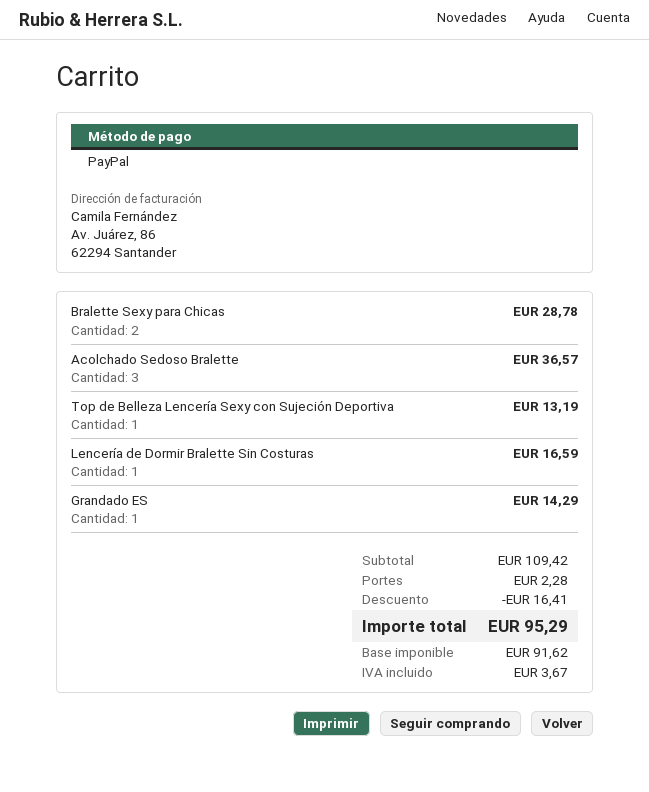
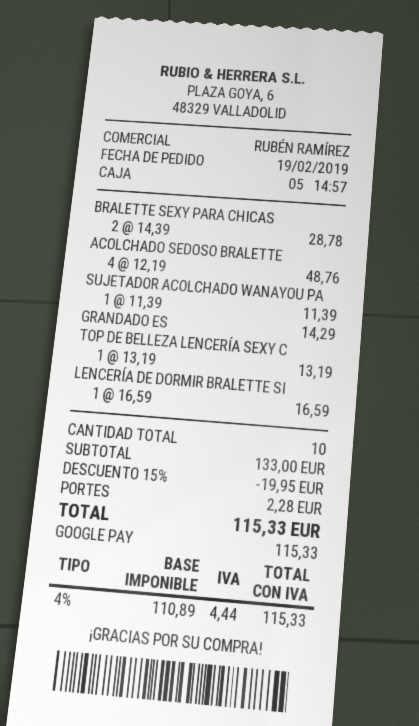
payment method: PayPal -> Google Pay
Acolchado Sedoso Bralette: 3 for 36.57 -> 4 for 48.76
SUJETADOR ACOLCHADO WANAYOU PA: none -> 1 for 11.39
subtotal: 109.42 -> 133.00
discount: 16.41 -> 19.95
net: 91.62 -> 110.89
tax: 3.67 -> 4.44
total: 95.29 -> 115.33

